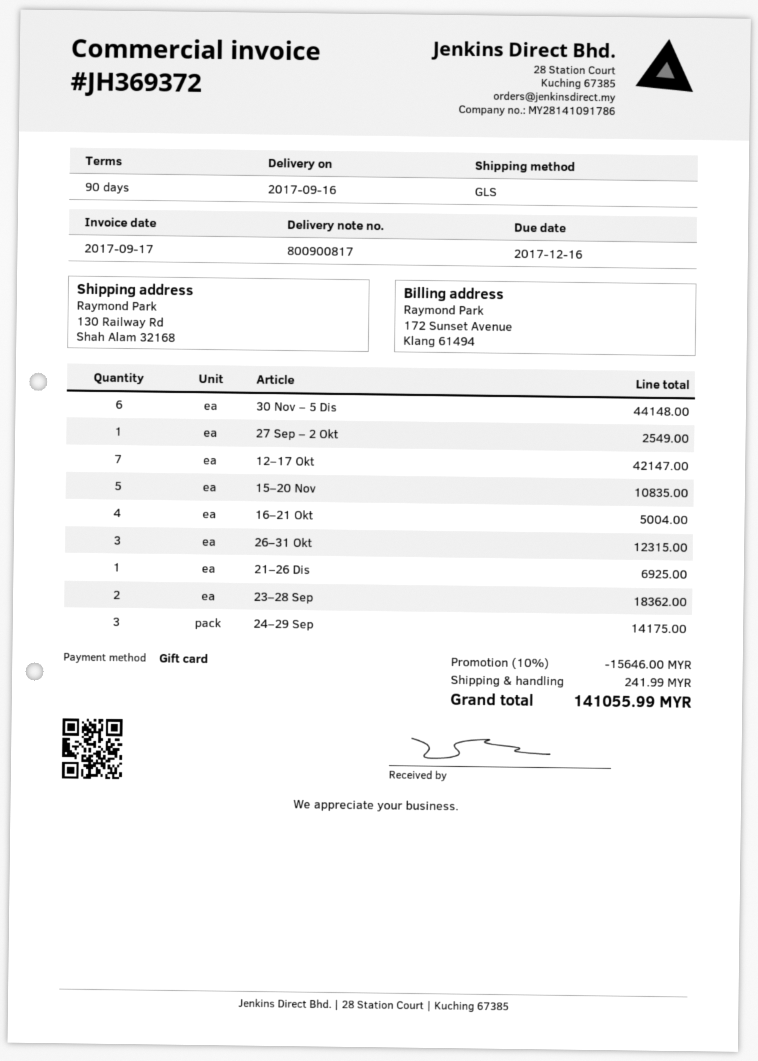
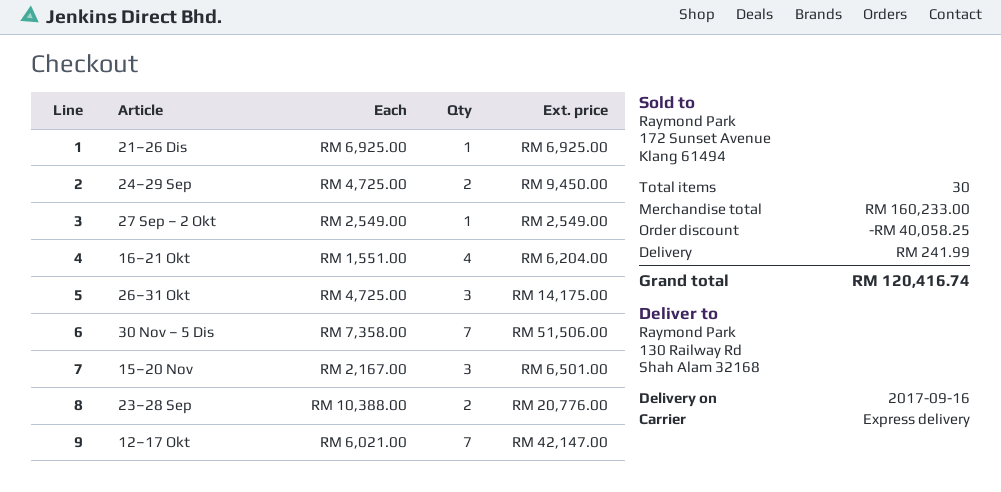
shipping method: GLS -> express
30 Nov – 5 Dis: 6 for 44148.00 -> 7 for 51506.00
15–20 Nov: 5 for 10835.00 -> 3 for 6501.00
16–21 Okt: 4 for 5004.00 -> 4 for 6204.00
26–31 Okt: 3 for 12315.00 -> 3 for 14175.00
23–28 Sep: 2 for 18362.00 -> 2 for 20776.00
24–29 Sep: 3 for 14175.00 -> 2 for 9450.00
discount: 15646.00 -> 40058.25
total: 141055.99 -> 120416.74

